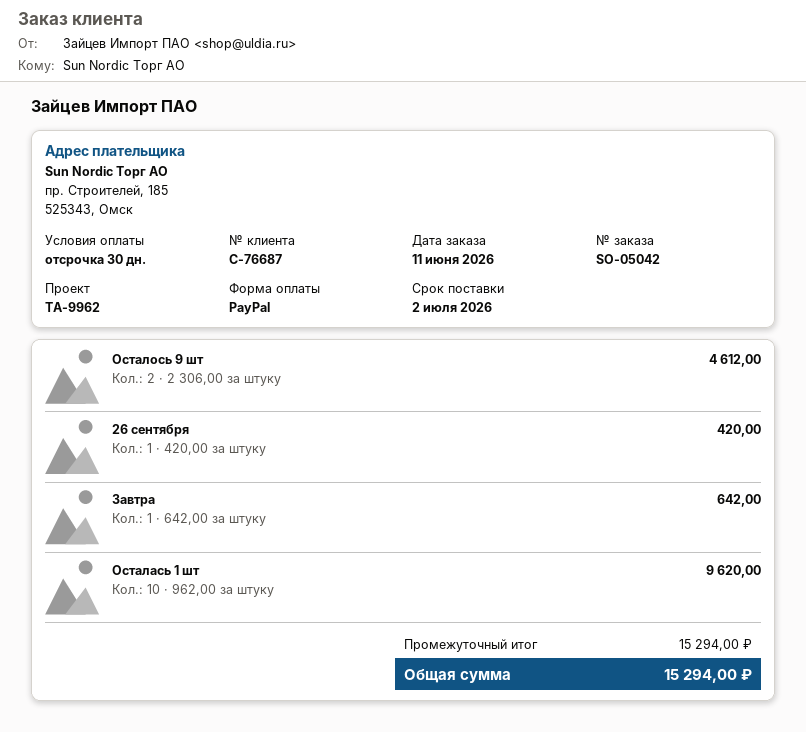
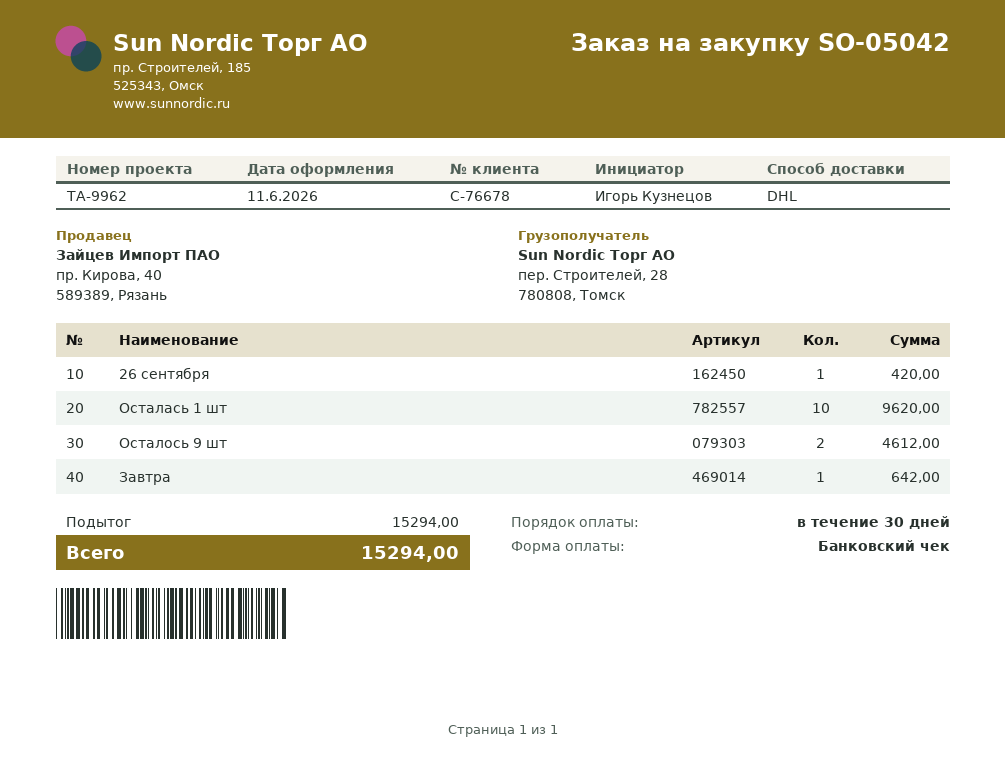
customer number: C-76687 -> C-76678
payment method: PayPal -> cheque

